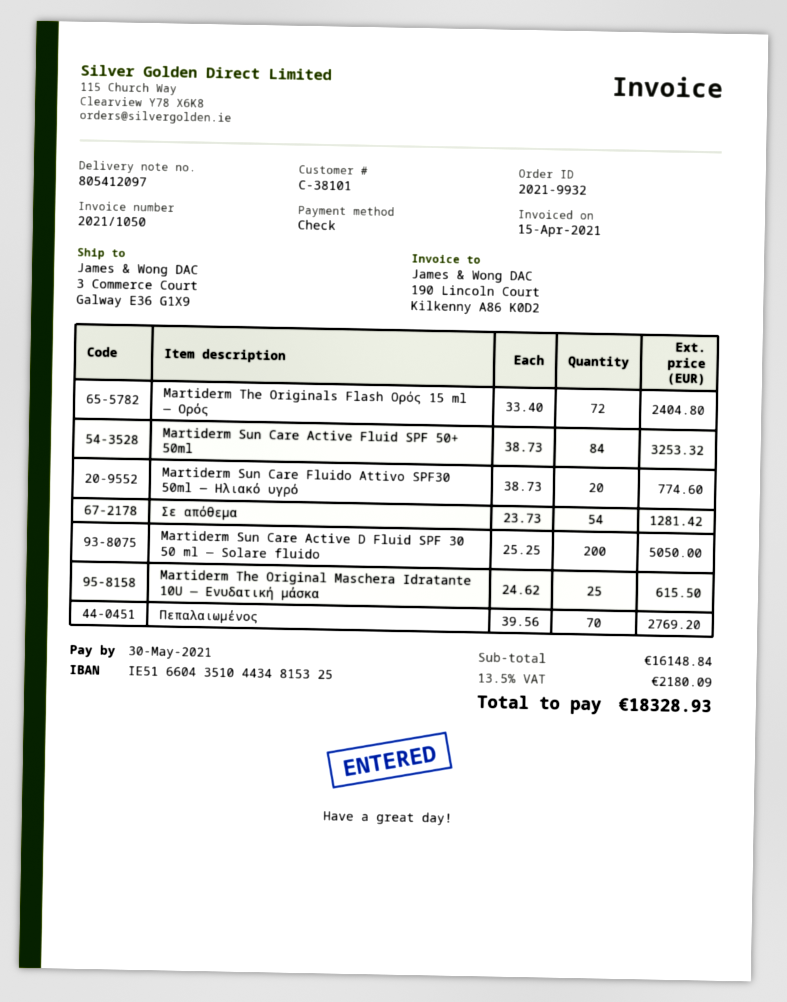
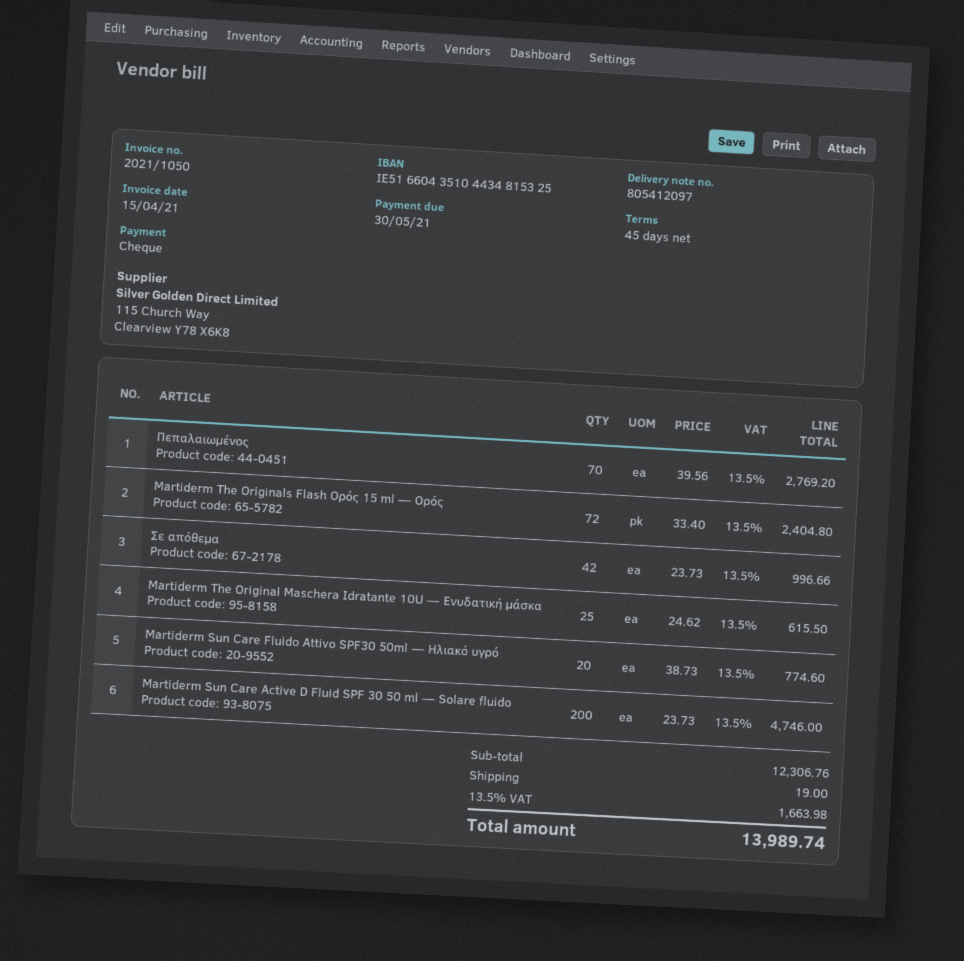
Martiderm Sun Care Active Fluid SPF 50+ 50ml: 84 x 38.73 = 3253.32 -> none
Σε απόθεμα: 54 x 23.73 = 1281.42 -> 42 x 23.73 = 996.66
Martiderm Sun Care Active D Fluid SPF 30 50 ml — Solare fluido: 200 x 25.25 = 5050.00 -> 200 x 23.73 = 4746.00
subtotal: 16148.84 -> 12306.76
shipping: none -> 19.00
tax: 13.5% = 2180.09 -> 13.5% = 1663.98
total: 18328.93 -> 13989.74

